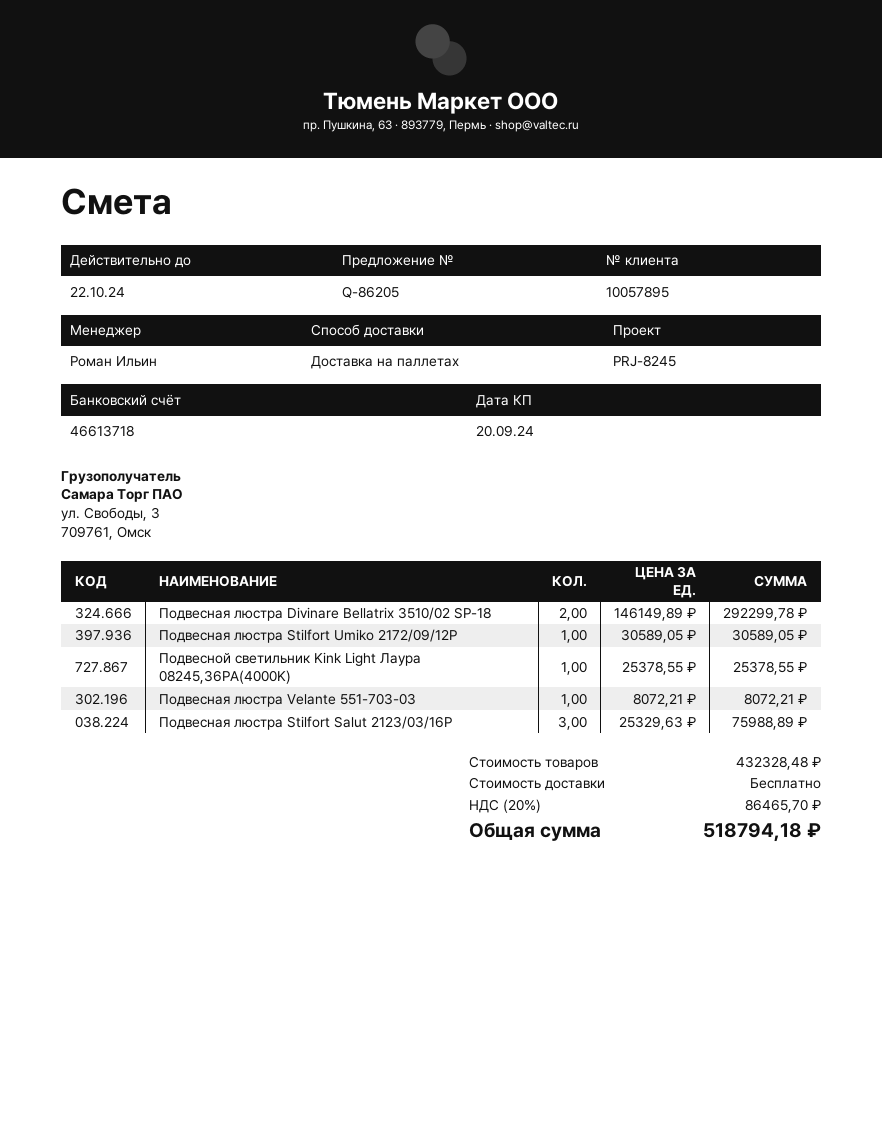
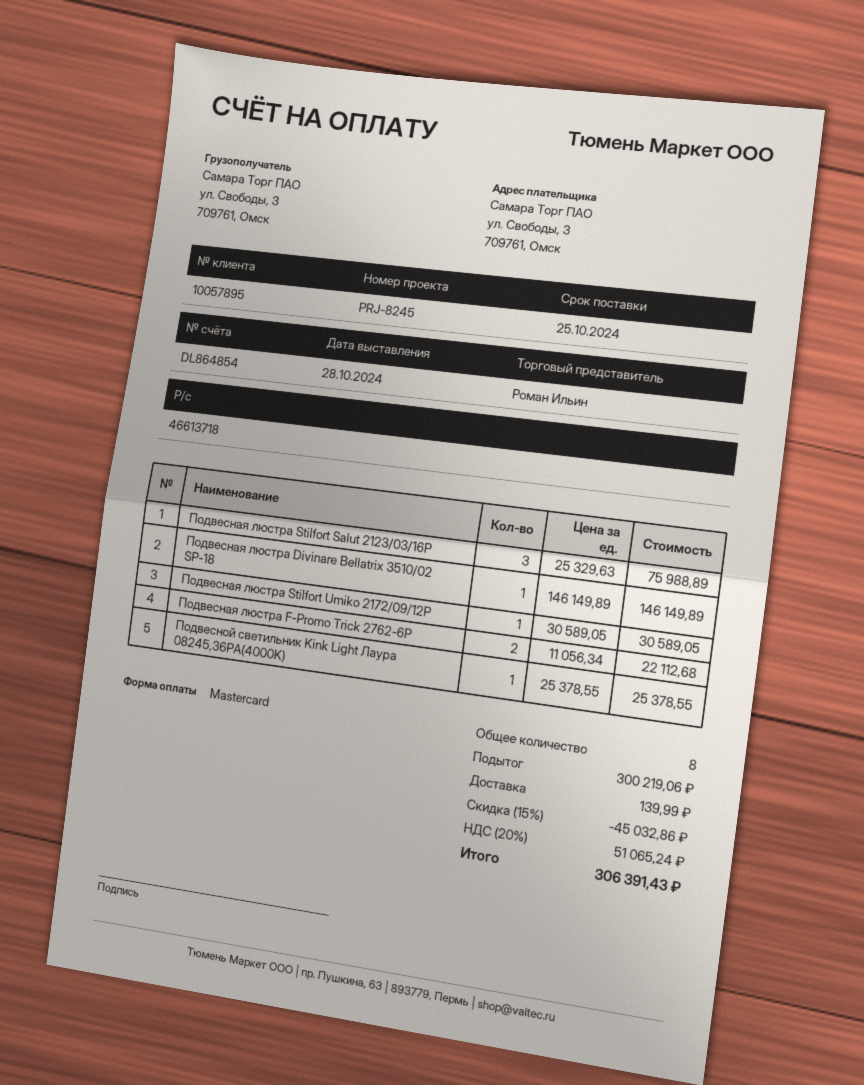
Подвесная люстра Divinare Bellatrix 3510/02 SP-18: 2 x 146149.89 = 292299.78 -> 1 x 146149.89 = 146149.89
Подвесная люстра Velante 551-703-03: 1 x 8072.21 = 8072.21 -> none
Подвесная люстра F-Promo Trick 2762-6P: none -> 2 x 11056.34 = 22112.68
subtotal: 432328.48 -> 300219.06
discount: none -> 15% = 45032.86
shipping: 0.00 -> 139.99
tax: 20% = 86465.70 -> 20% = 51065.24
total: 518794.18 -> 306391.43

